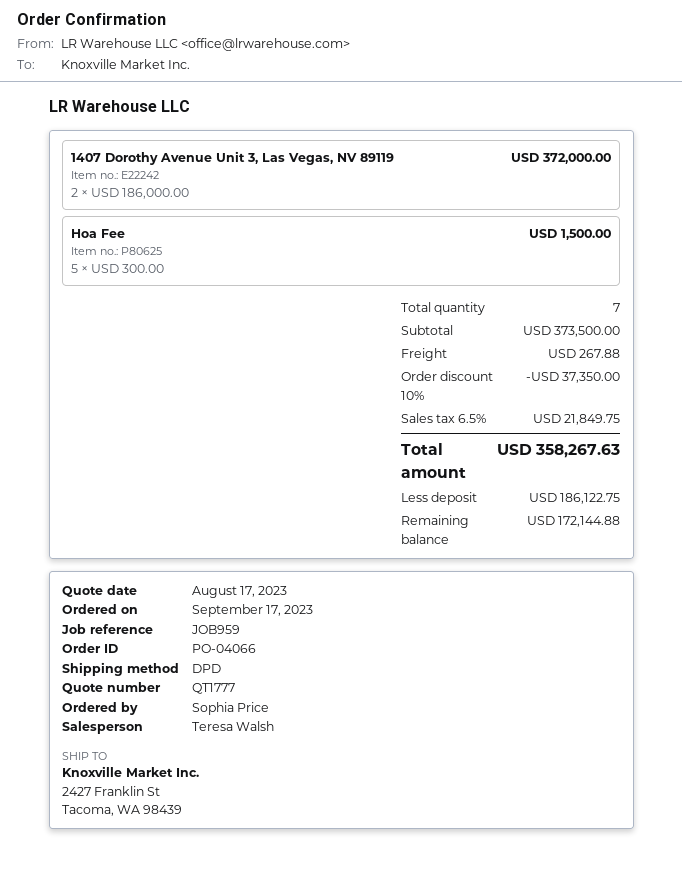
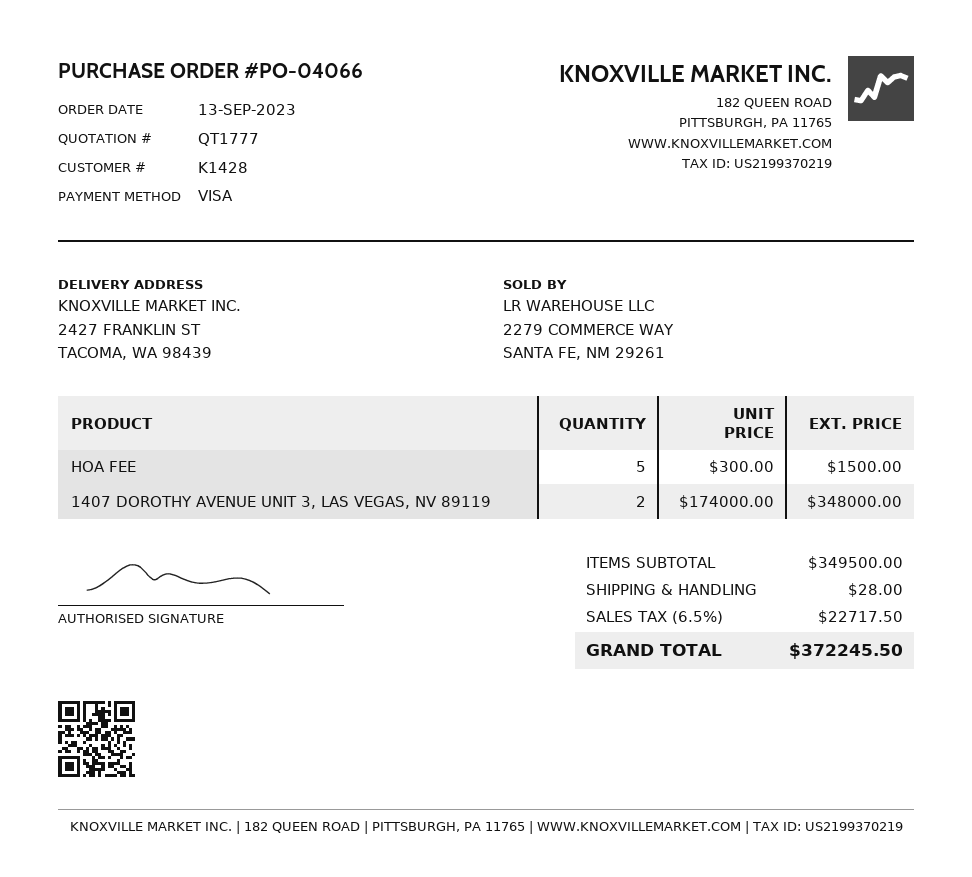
order date: 2023-09-17 -> 2023-09-13
1407 Dorothy Avenue Unit 3, Las Vegas, NV 89119: 2 x 186000.00 = 372000.00 -> 2 x 174000.00 = 348000.00
subtotal: 373500.00 -> 349500.00
discount: 10% = 37350.00 -> none
shipping: 267.88 -> 28.00
tax: 6.5% = 21849.75 -> 6.5% = 22717.50
total: 358267.63 -> 372245.50

